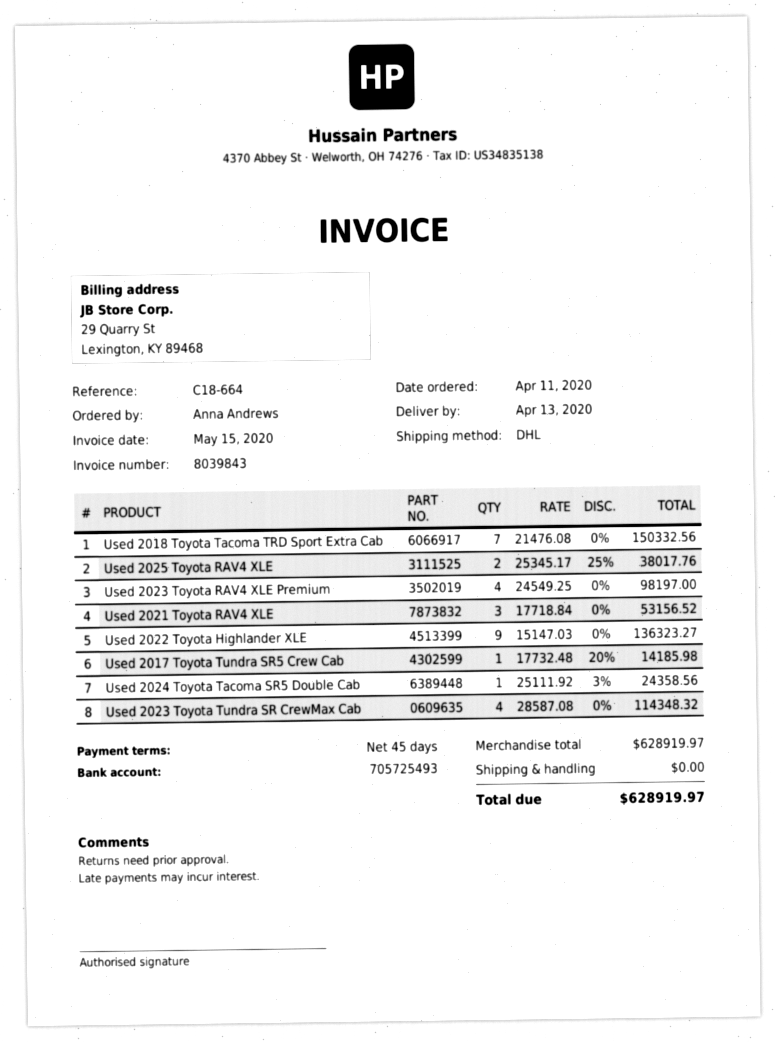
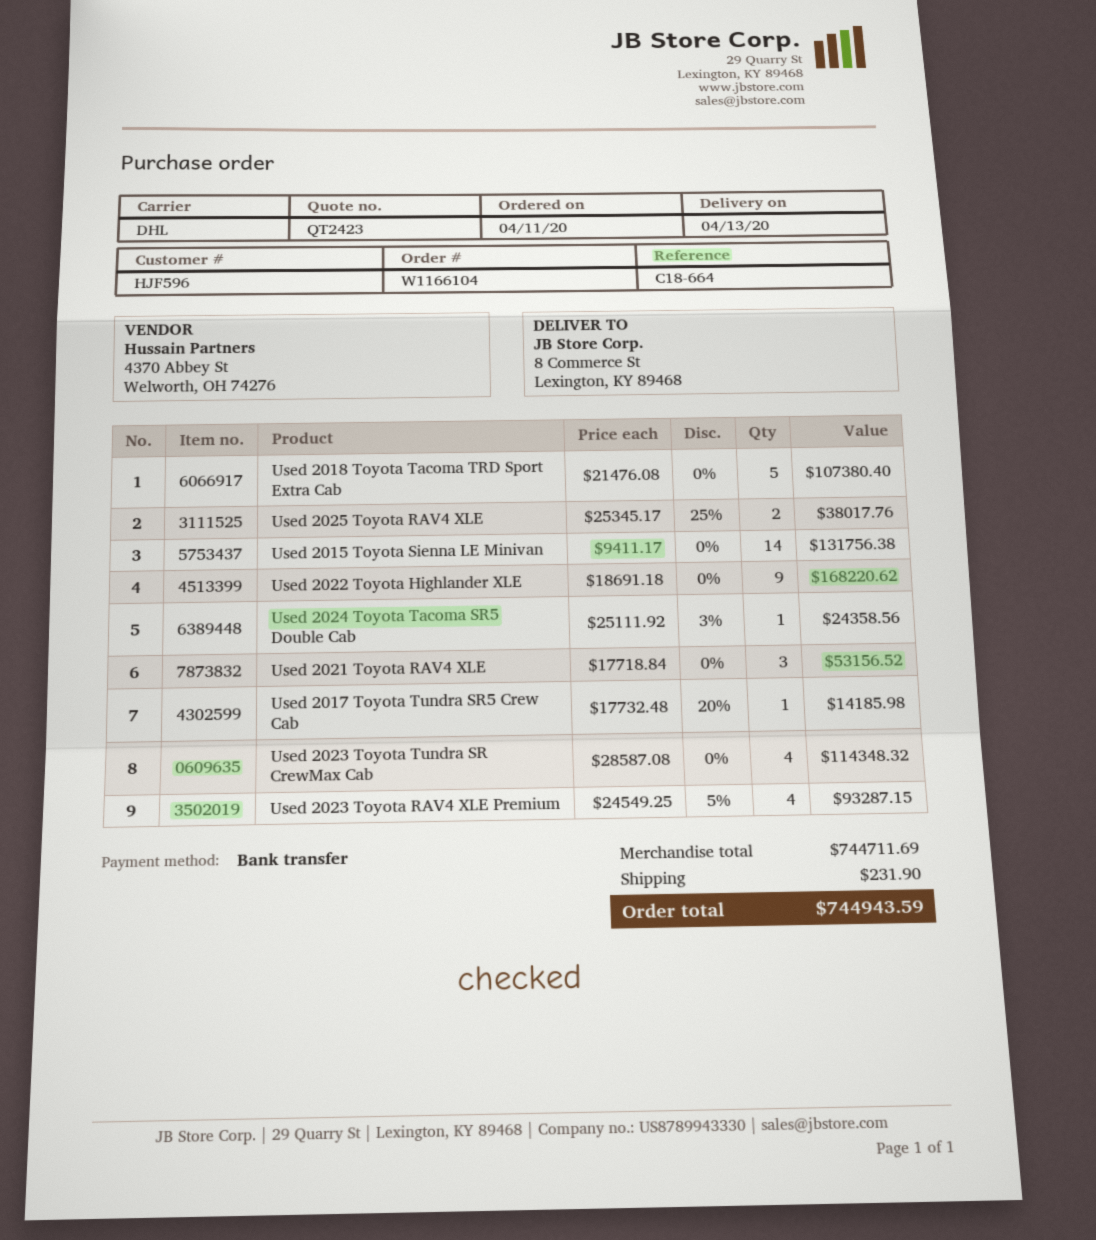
Used 2018 Toyota Tacoma TRD Sport Extra Cab: 7 x 21476.08 = 150332.56 -> 5 x 21476.08 = 107380.40
Used 2023 Toyota RAV4 XLE Premium: 4 x 24549.25 = 98197.00 -> 4 x 24549.25 - 5% = 93287.15
Used 2022 Toyota Highlander XLE: 9 x 15147.03 = 136323.27 -> 9 x 18691.18 = 168220.62
Used 2015 Toyota Sienna LE Minivan: none -> 14 x 9411.17 = 131756.38
subtotal: 628919.97 -> 744711.69
shipping: 0.00 -> 231.90
total: 628919.97 -> 744943.59

